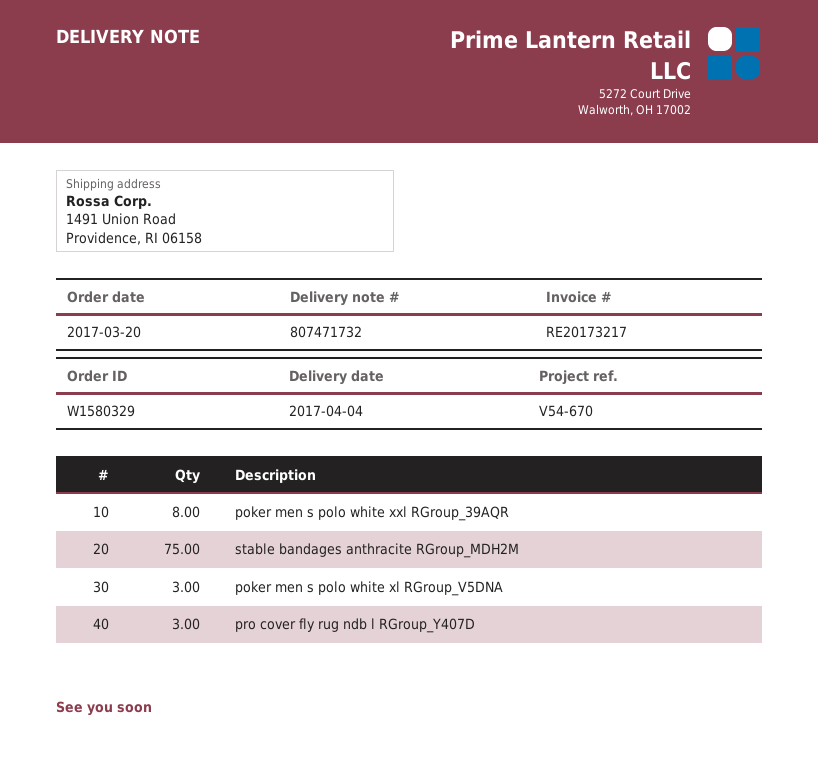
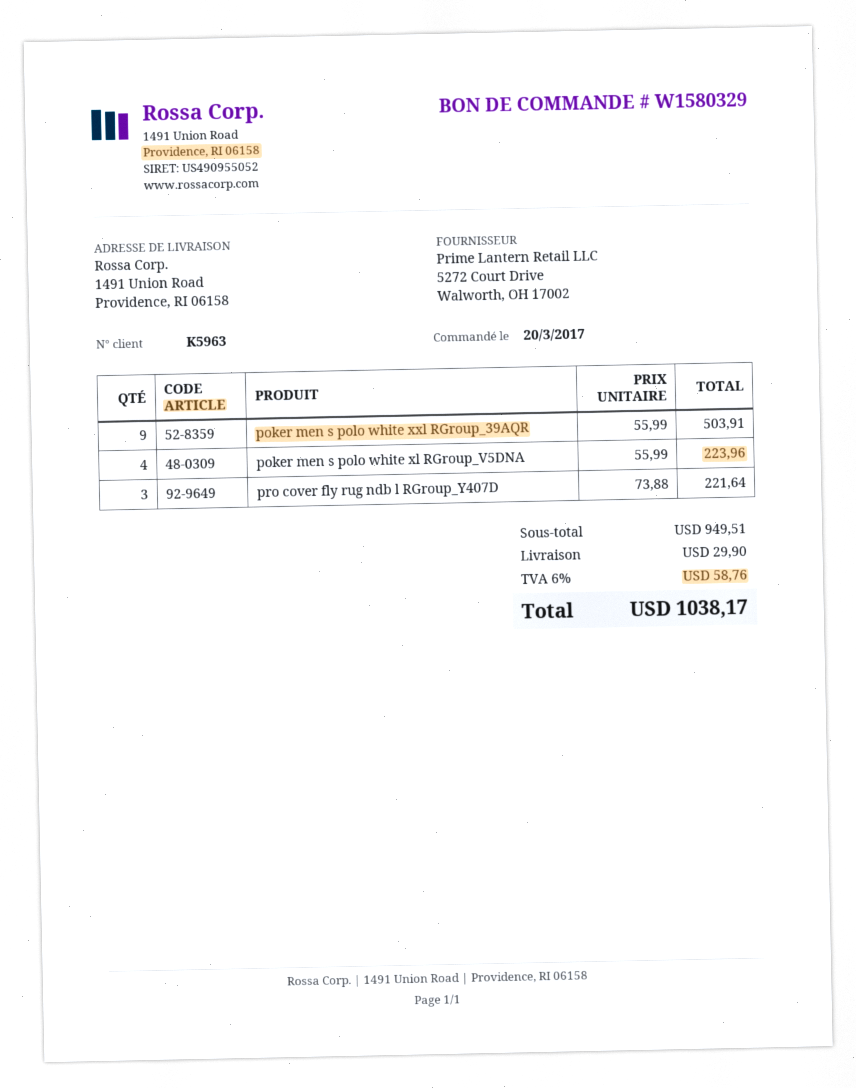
poker men s polo white xxl RGroup_39AQR: 8 -> 9
stable bandages anthracite RGroup_MDH2M: 75 -> none
poker men s polo white xl RGroup_V5DNA: 3 -> 4

